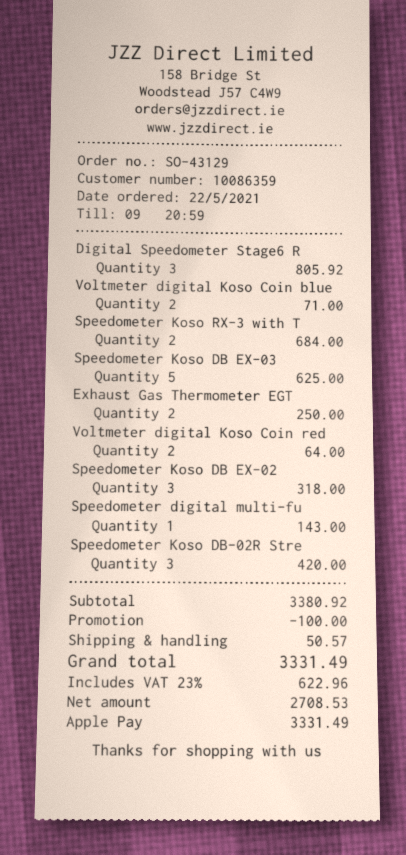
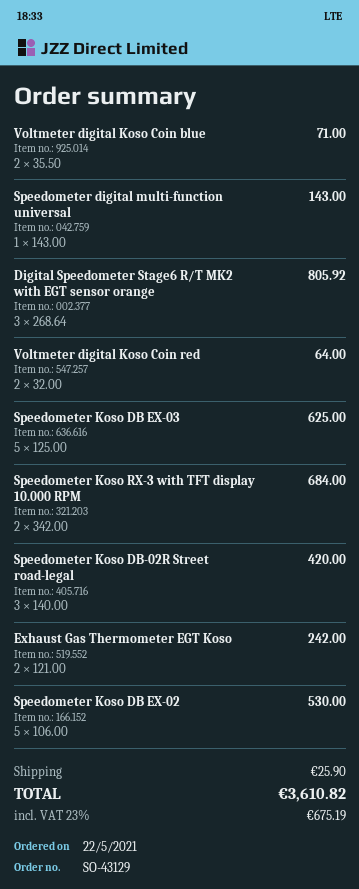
Exhaust Gas Thermometer EGT: 2 for 250.00 -> 2 for 242.00
Speedometer Koso DB EX-02: 3 for 318.00 -> 5 for 530.00
discount: 100.00 -> none
shipping: 50.57 -> 25.90
tax: 23% = 622.96 -> 23% = 675.19
total: 3331.49 -> 3610.82

